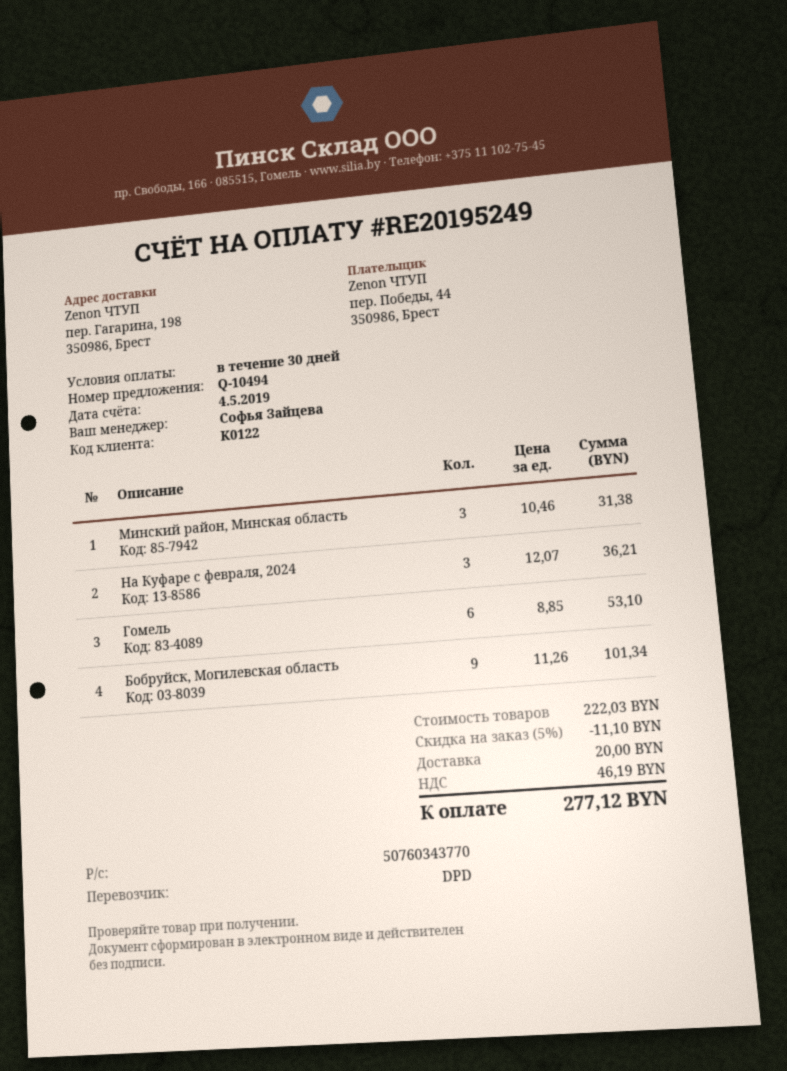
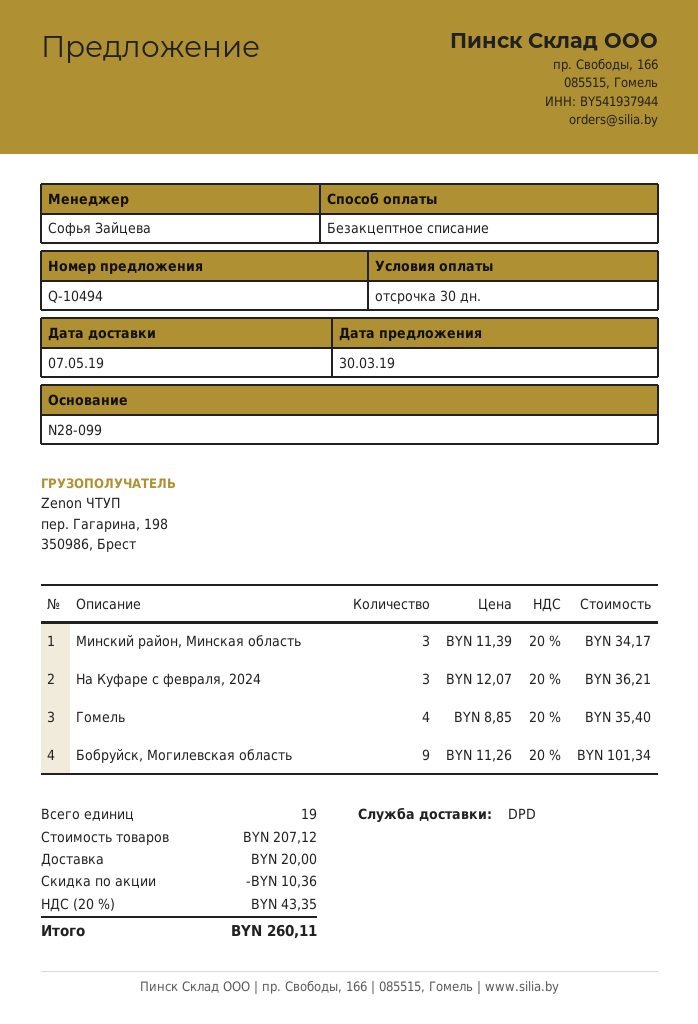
Минский район, Минская область: 3 x 10.46 = 31.38 -> 3 x 11.39 = 34.17
Гомель: 6 x 8.85 = 53.10 -> 4 x 8.85 = 35.40
subtotal: 222.03 -> 207.12
discount: 11.10 -> 10.36
tax: 46.19 -> 43.35
total: 277.12 -> 260.11

